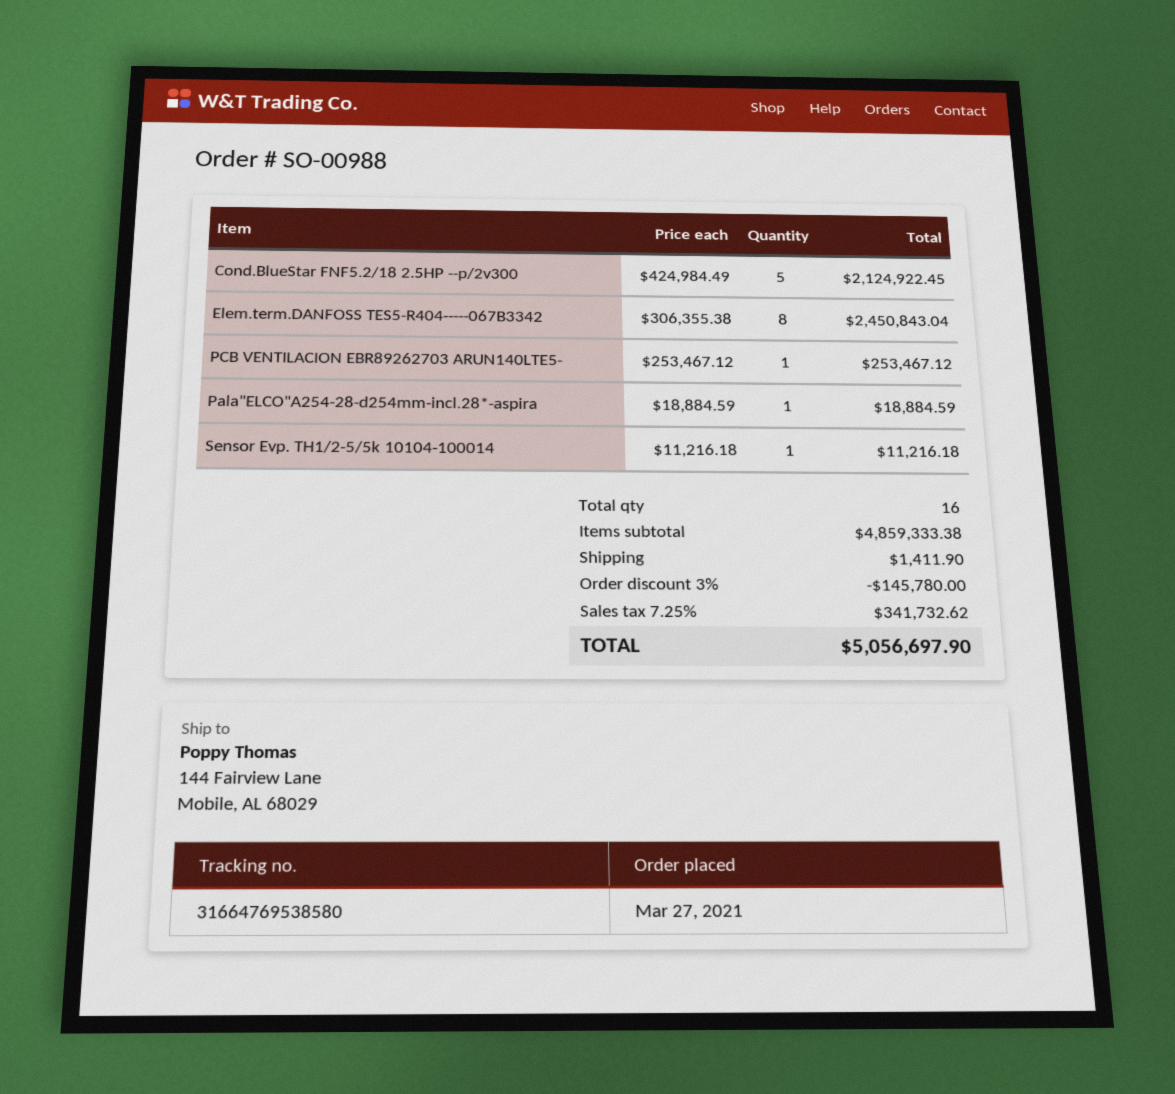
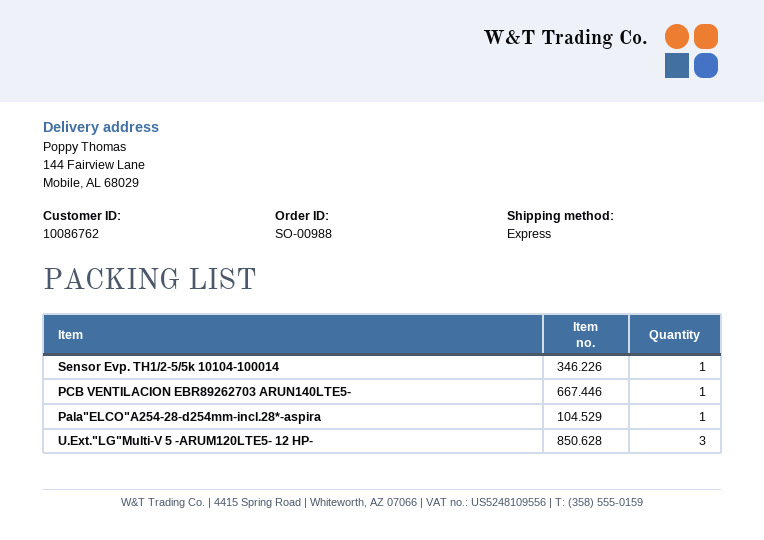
Cond.BlueStar FNF5.2/18 2.5HP --p/2v300: 5 -> none
Elem.term.DANFOSS TES5-R404-----067B3342: 8 -> none
U.Ext."LG"Multi-V 5 -ARUM120LTE5- 12 HP-: none -> 3

